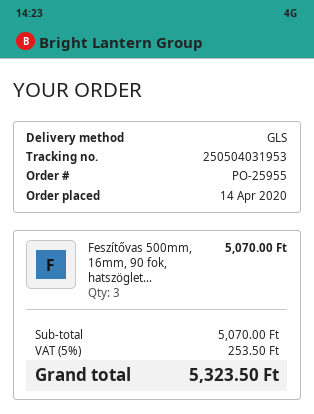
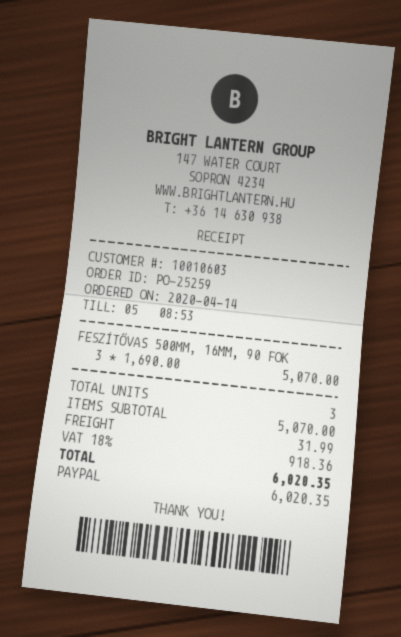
order number: PO-25955 -> PO-25259
shipping: none -> 31.99
tax: 5% = 253.50 -> 18% = 918.36
total: 5323.50 -> 6020.35

